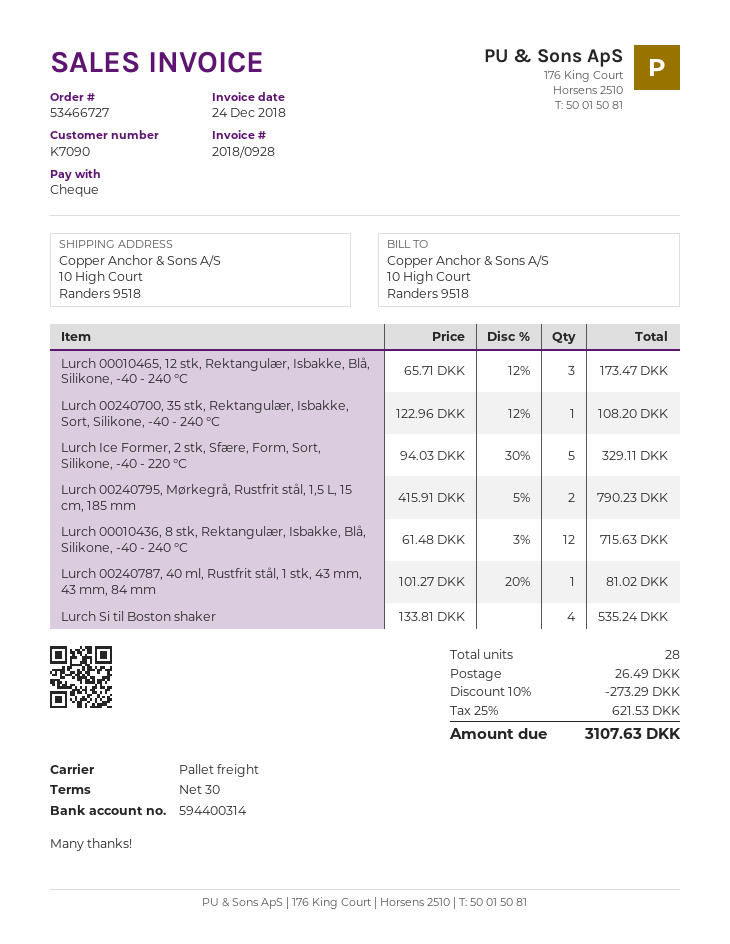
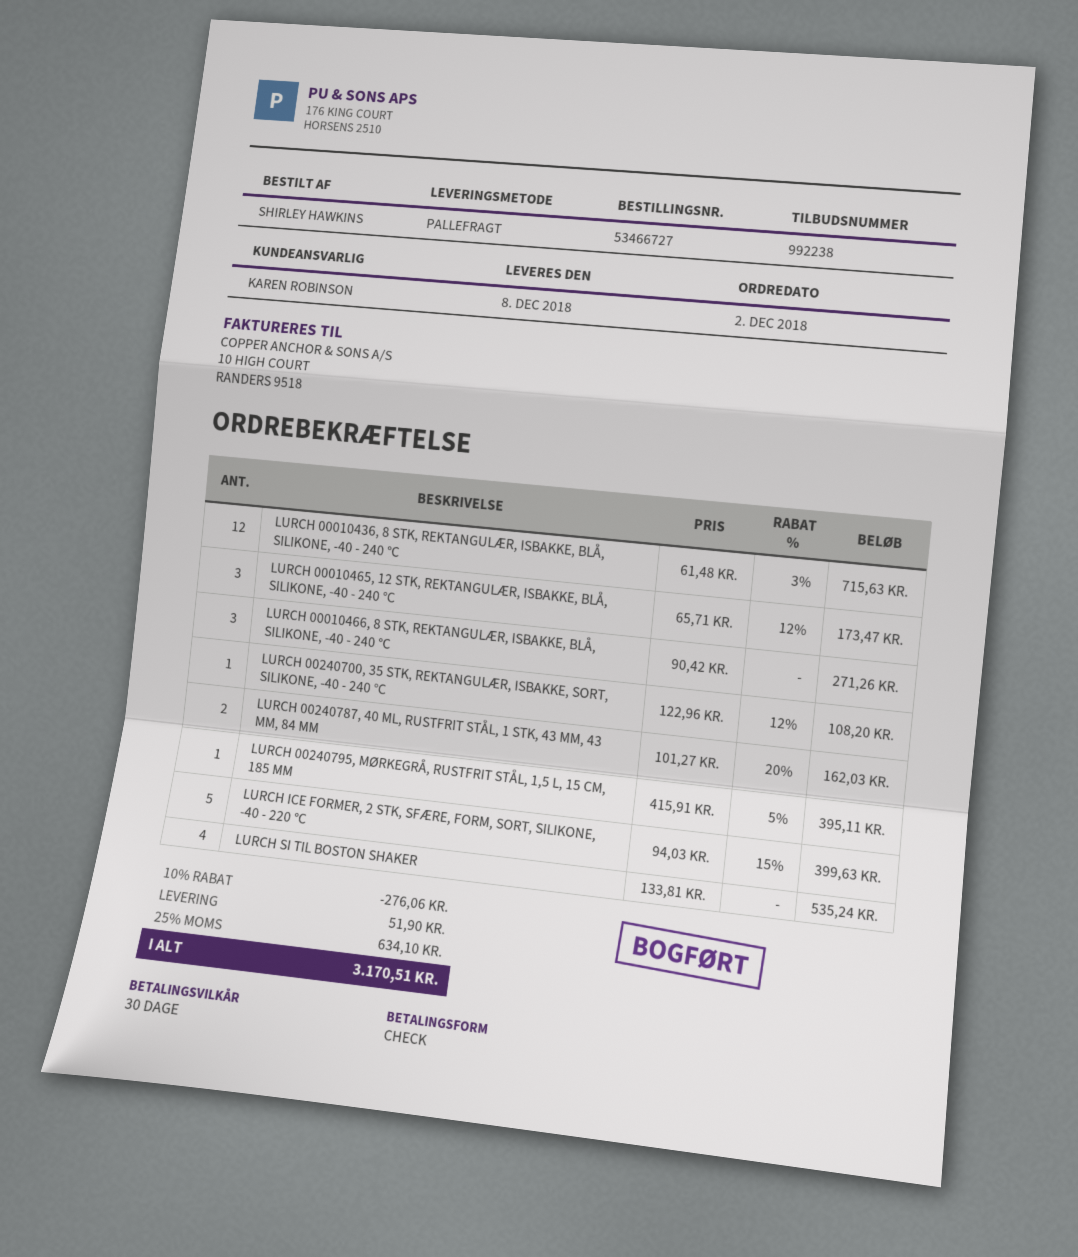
Lurch Ice Former, 2 stk, Sfære, Form, Sort, Silikone, -40 - 220 °C: 5 x 94.03 - 30% = 329.11 -> 5 x 94.03 - 15% = 399.63
Lurch 00240795, Mørkegrå, Rustfrit stål, 1,5 L, 15 cm, 185 mm: 2 x 415.91 - 5% = 790.23 -> 1 x 415.91 - 5% = 395.11
Lurch 00240787, 40 ml, Rustfrit stål, 1 stk, 43 mm, 43 mm, 84 mm: 1 x 101.27 - 20% = 81.02 -> 2 x 101.27 - 20% = 162.03
LURCH 00010466, 8 STK, REKTANGULÆR, ISBAKKE, BLÅ, SILIKONE, -40 - 240 °C: none -> 3 x 90.42 = 271.26
discount: 10% = 273.29 -> 10% = 276.06
shipping: 26.49 -> 51.90
tax: 25% = 621.53 -> 25% = 634.10
total: 3107.63 -> 3170.51

